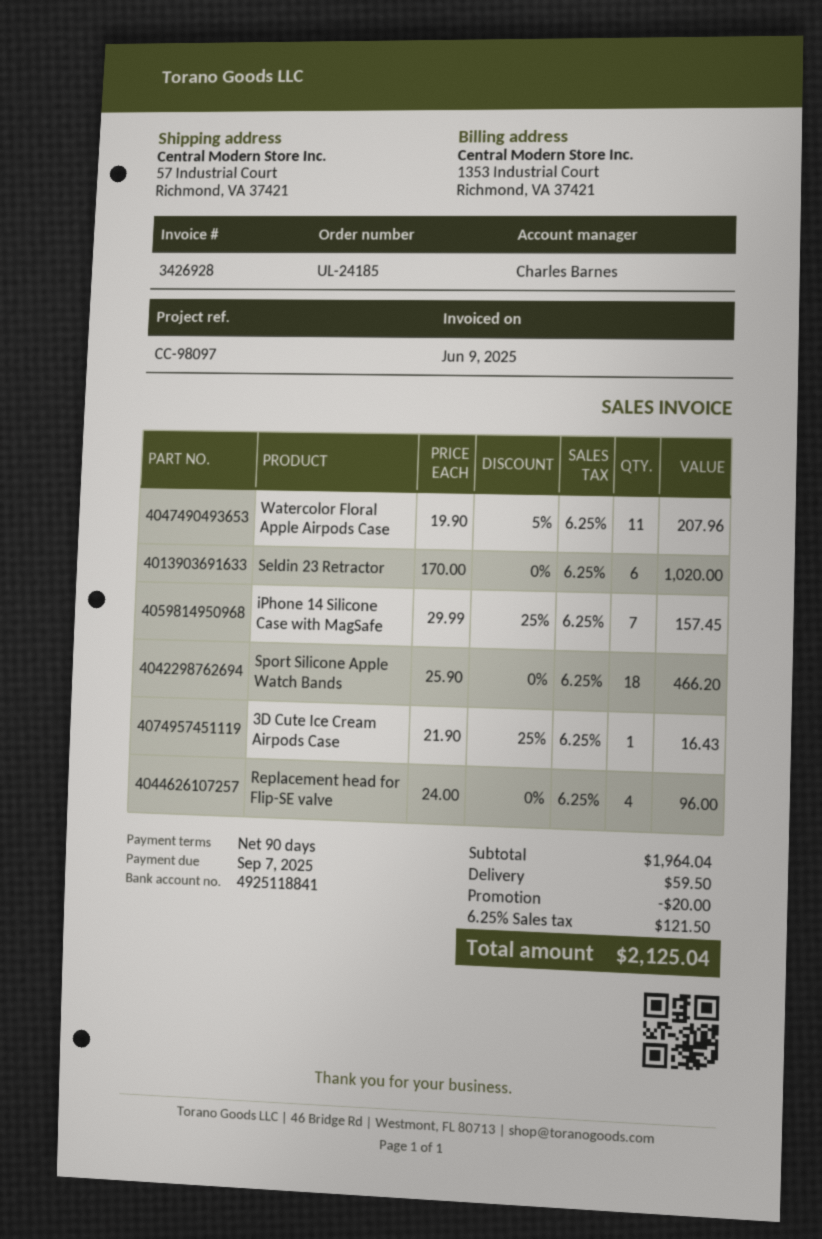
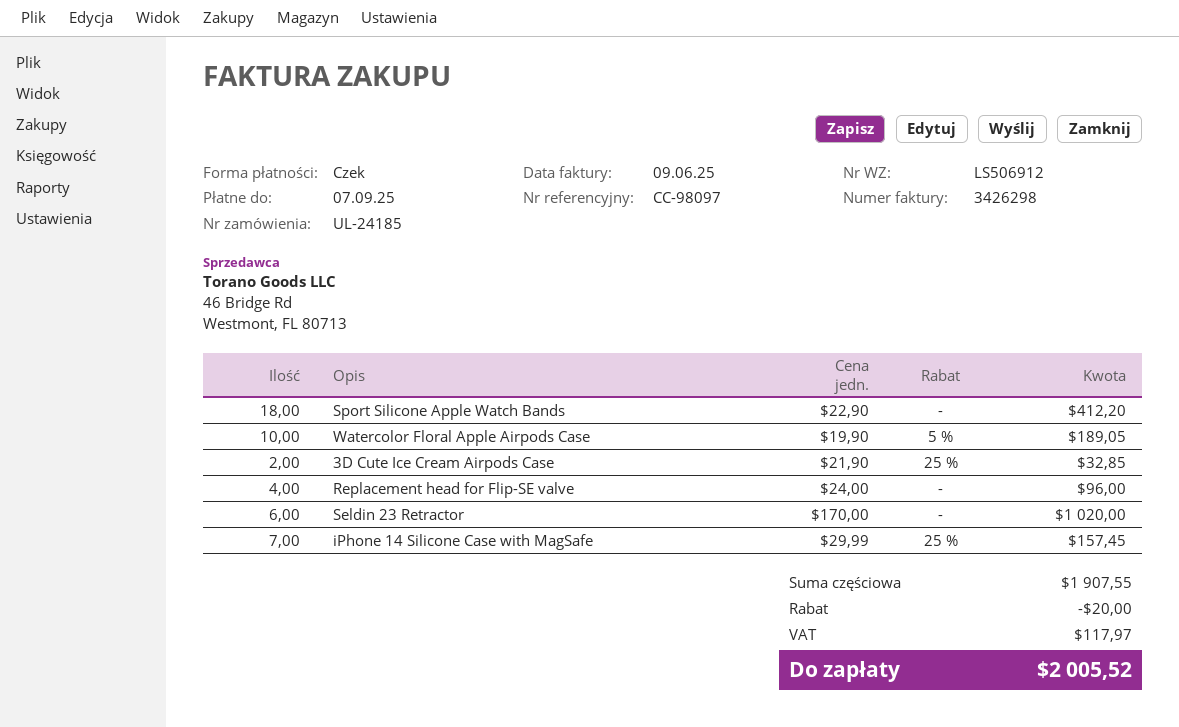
invoice number: 3426928 -> 3426298
Watercolor Floral Apple Airpods Case: 11 x 19.90 - 5% = 207.96 -> 10 x 19.90 - 5% = 189.05
Sport Silicone Apple Watch Bands: 18 x 25.90 = 466.20 -> 18 x 22.90 = 412.20
3D Cute Ice Cream Airpods Case: 1 x 21.90 - 25% = 16.43 -> 2 x 21.90 - 25% = 32.85
subtotal: 1964.04 -> 1907.55
shipping: 59.50 -> none
tax: 121.50 -> 117.97
total: 2125.04 -> 2005.52

